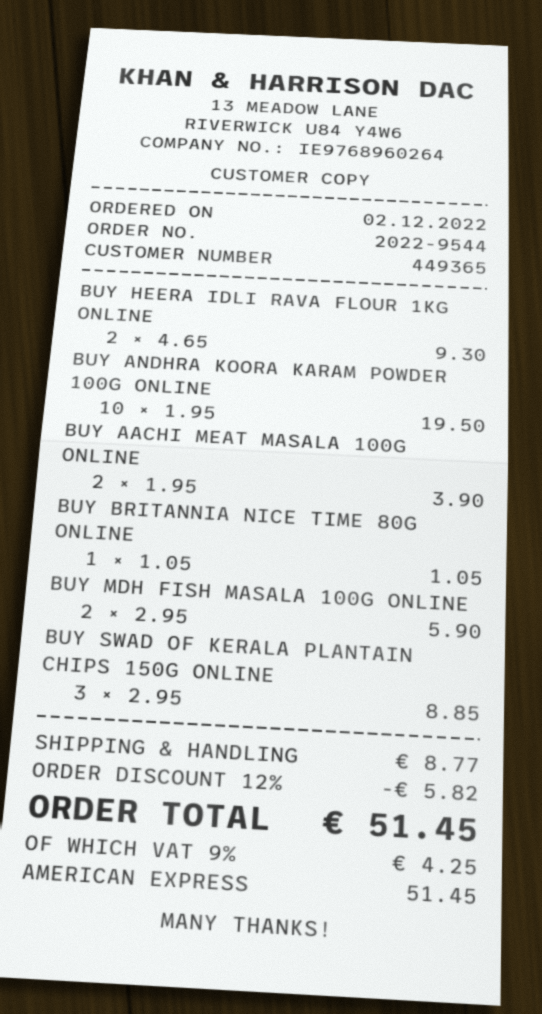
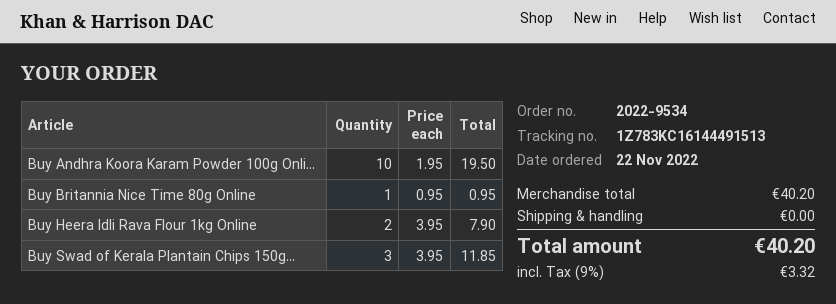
order number: 2022-9544 -> 2022-9534
order date: 2022-12-02 -> 2022-11-22
BUY HEERA IDLI RAVA FLOUR 1KG ONLINE: 2 x 4.65 = 9.30 -> 2 x 3.95 = 7.90
BUY AACHI MEAT MASALA 100G ONLINE: 2 x 1.95 = 3.90 -> none
BUY BRITANNIA NICE TIME 80G ONLINE: 1 x 1.05 = 1.05 -> 1 x 0.95 = 0.95
BUY MDH FISH MASALA 100G ONLINE: 2 x 2.95 = 5.90 -> none
BUY SWAD OF KERALA PLANTAIN CHIPS 150G ONLINE: 3 x 2.95 = 8.85 -> 3 x 3.95 = 11.85
discount: 12% = 5.82 -> none
shipping: 8.77 -> 0.00
tax: 9% = 4.25 -> 9% = 3.32
total: 51.45 -> 40.20

